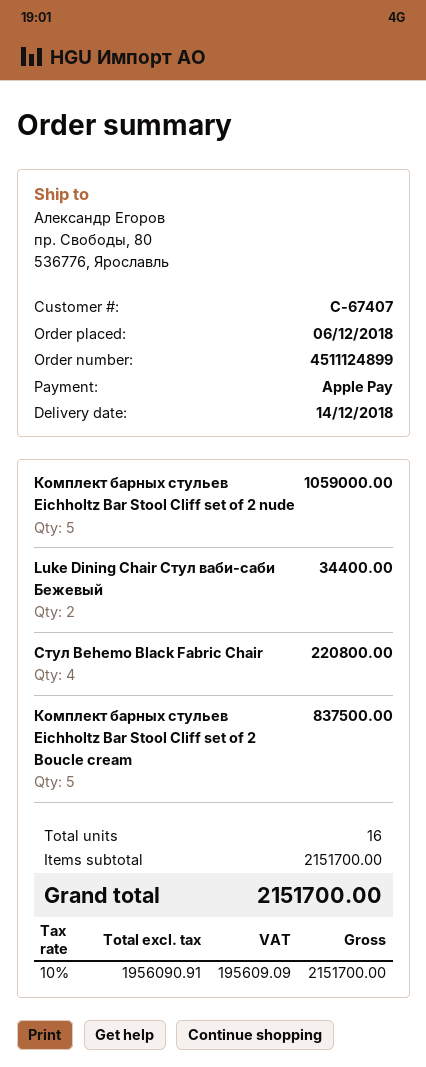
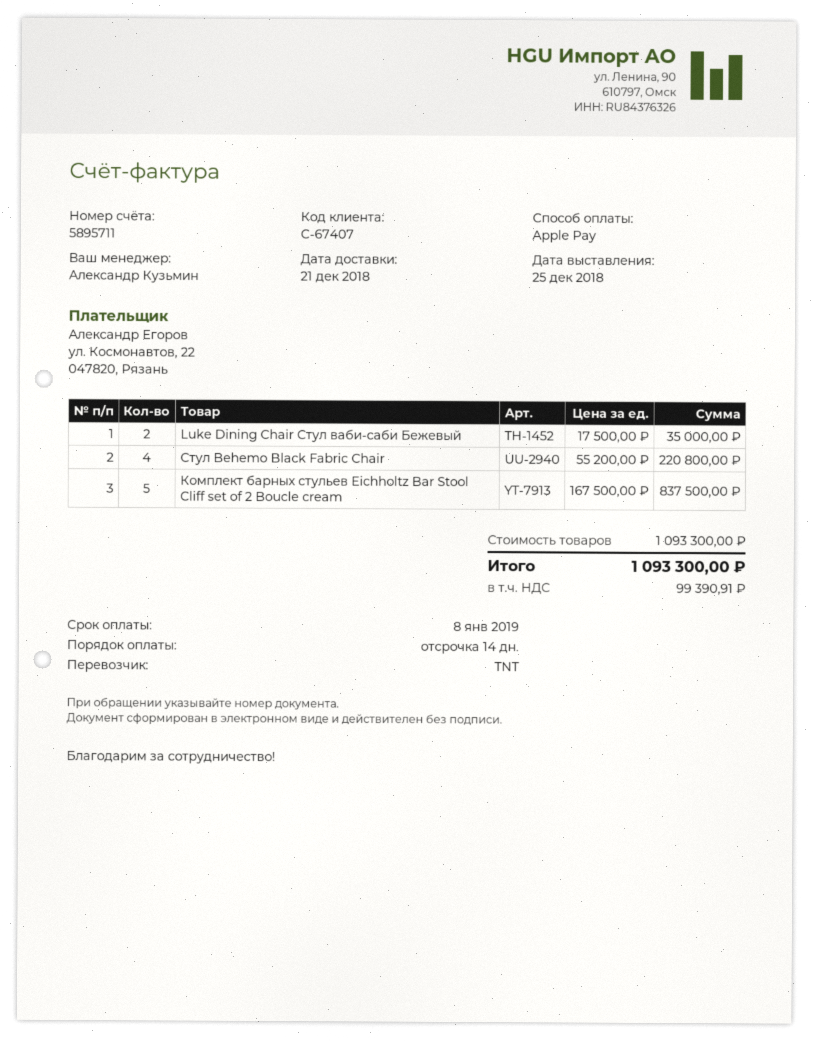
delivery date: 2018-12-14 -> 2018-12-21
Комплект барных стульев Eichholtz Bar Stool Cliff set of 2 nude: 5 for 1059000.00 -> none
Luke Dining Chair Стул ваби-саби Бежевый: 2 for 34400.00 -> 2 for 35000.00
subtotal: 2151700.00 -> 1093300.00
tax: 195609.09 -> 99390.91
total: 2151700.00 -> 1093300.00

